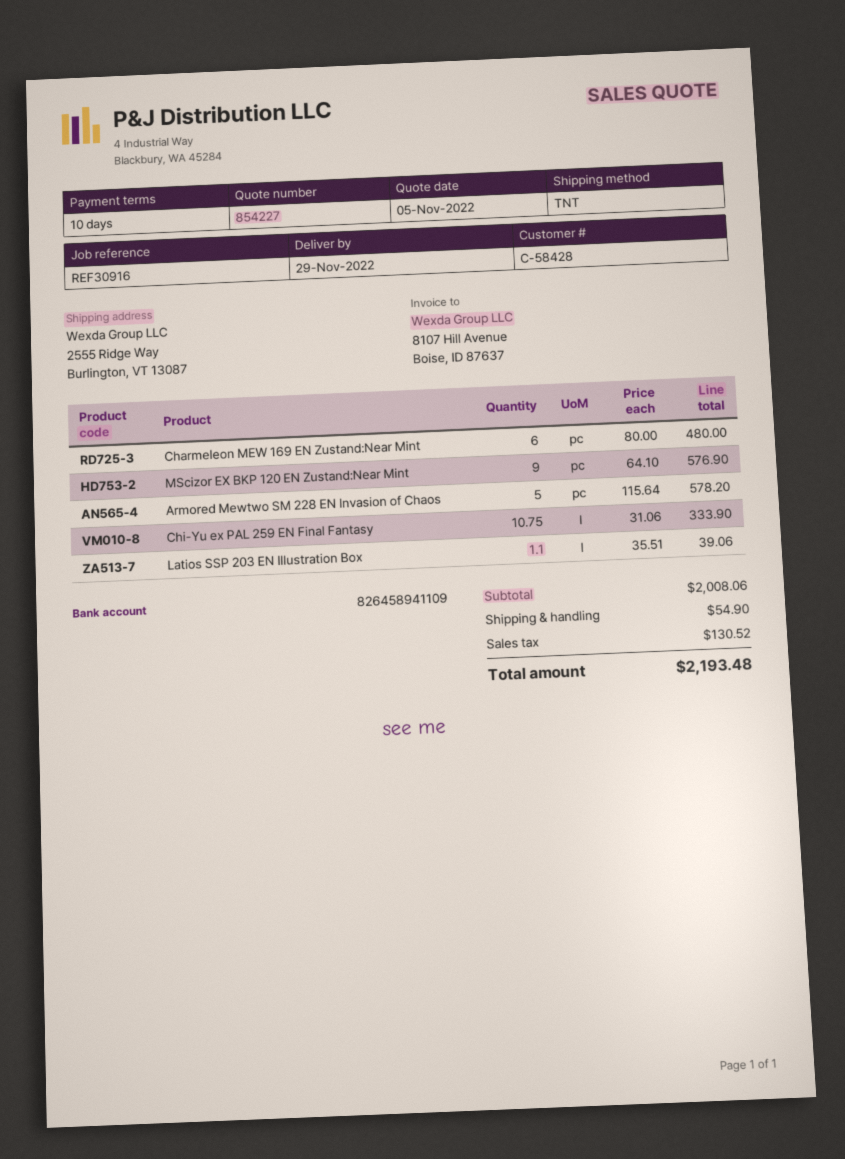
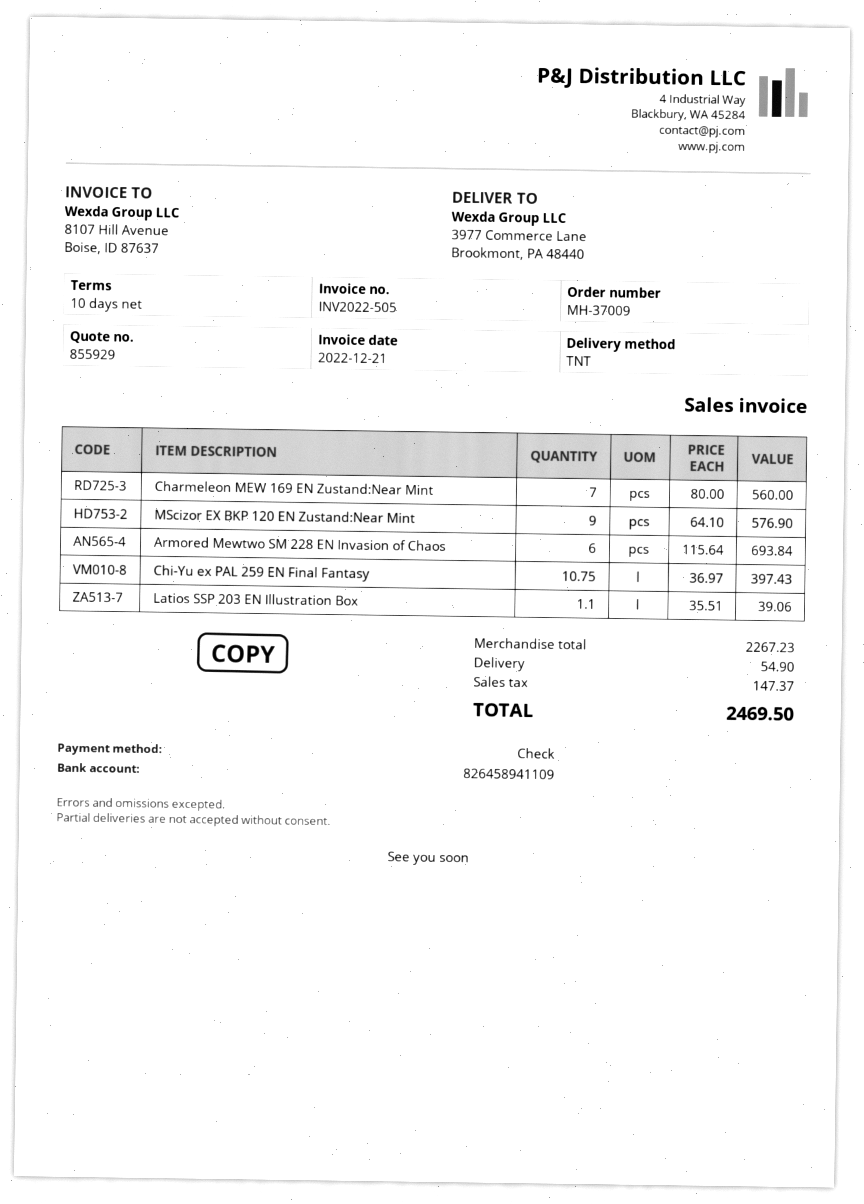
quote number: 854227 -> 855929
ship to: 2555 Ridge Way, Burlington, VT 13087 -> 3977 Commerce Lane, Brookmont, PA 48440
Charmeleon MEW 169 EN Zustand:Near Mint: 6 x 80.00 = 480.00 -> 7 x 80.00 = 560.00
Armored Mewtwo SM 228 EN Invasion of Chaos: 5 x 115.64 = 578.20 -> 6 x 115.64 = 693.84
Chi-Yu ex PAL 259 EN Final Fantasy: 10.75 x 31.06 = 333.90 -> 10.75 x 36.97 = 397.43
subtotal: 2008.06 -> 2267.23
tax: 130.52 -> 147.37
total: 2193.48 -> 2469.50

